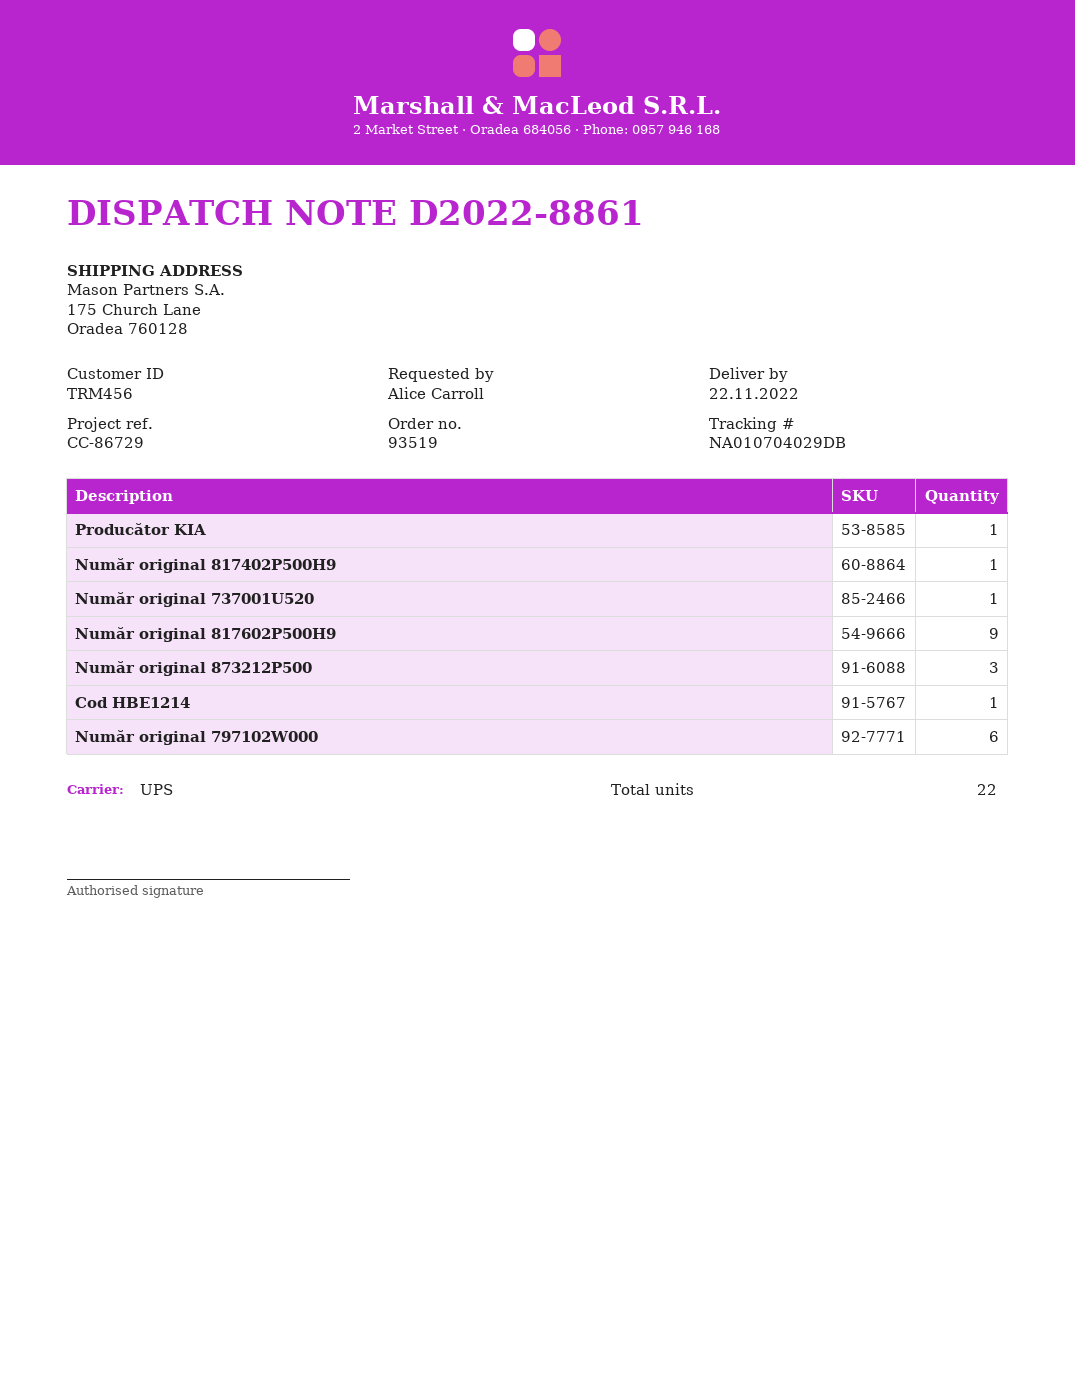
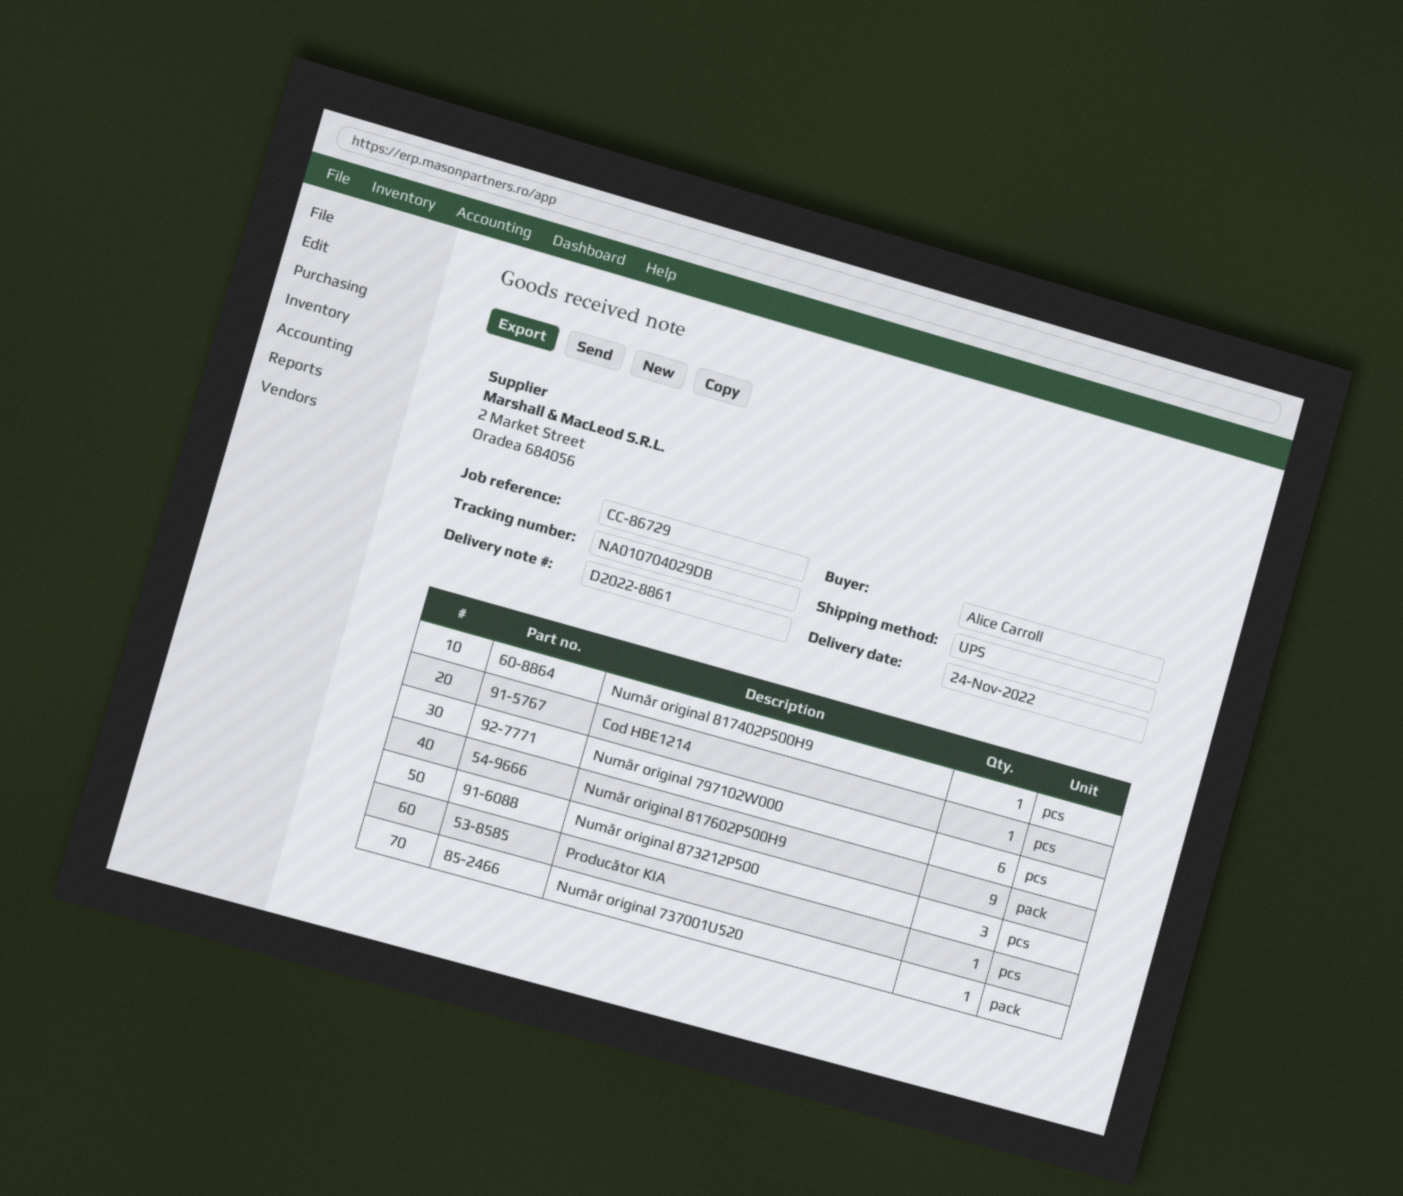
delivery date: 2022-11-22 -> 2022-11-24

